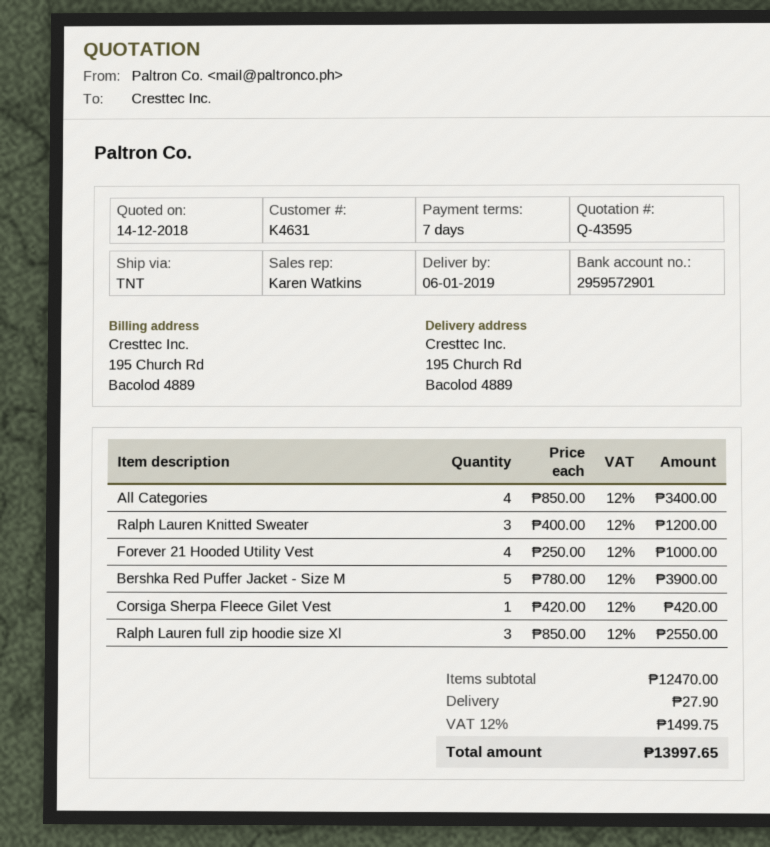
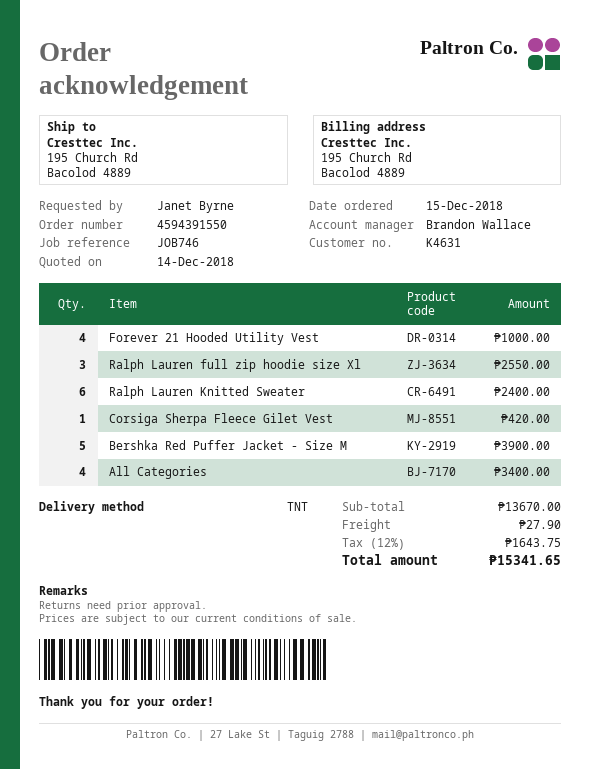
sales rep: Karen Watkins -> Brandon Wallace
Ralph Lauren Knitted Sweater: 3 for 1200.00 -> 6 for 2400.00
subtotal: 12470.00 -> 13670.00
tax: 12% = 1499.75 -> 12% = 1643.75
total: 13997.65 -> 15341.65

